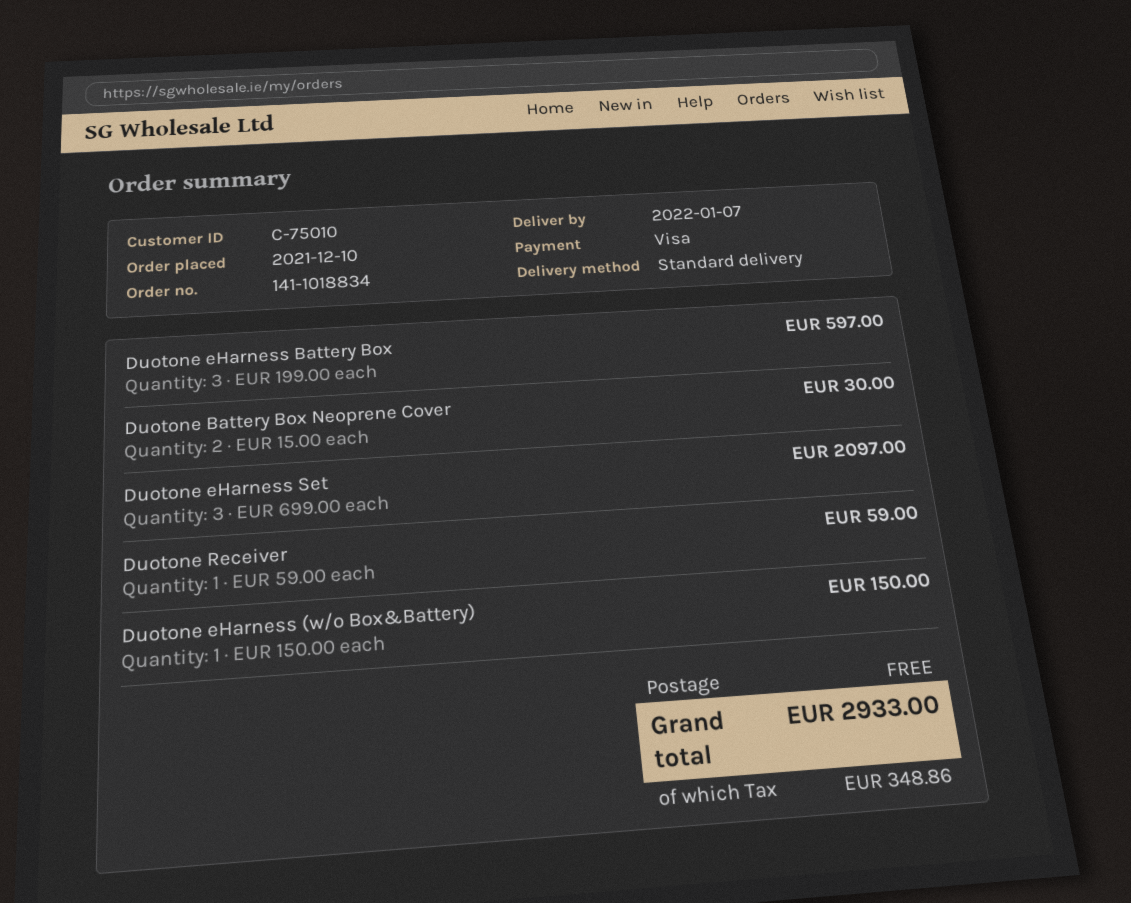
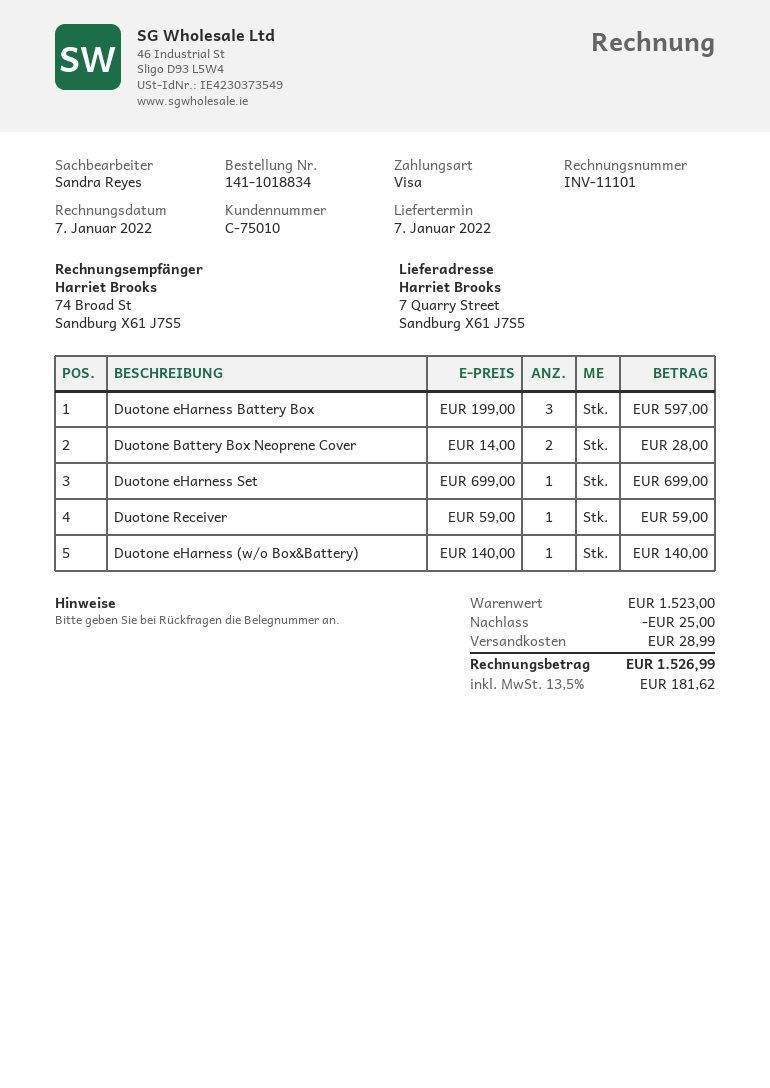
Duotone Battery Box Neoprene Cover: 2 x 15.00 = 30.00 -> 2 x 14.00 = 28.00
Duotone eHarness Set: 3 x 699.00 = 2097.00 -> 1 x 699.00 = 699.00
Duotone eHarness (w/o Box&Battery): 1 x 150.00 = 150.00 -> 1 x 140.00 = 140.00
discount: none -> 25.00
shipping: 0.00 -> 28.99
tax: 348.86 -> 181.62
total: 2933.00 -> 1526.99

